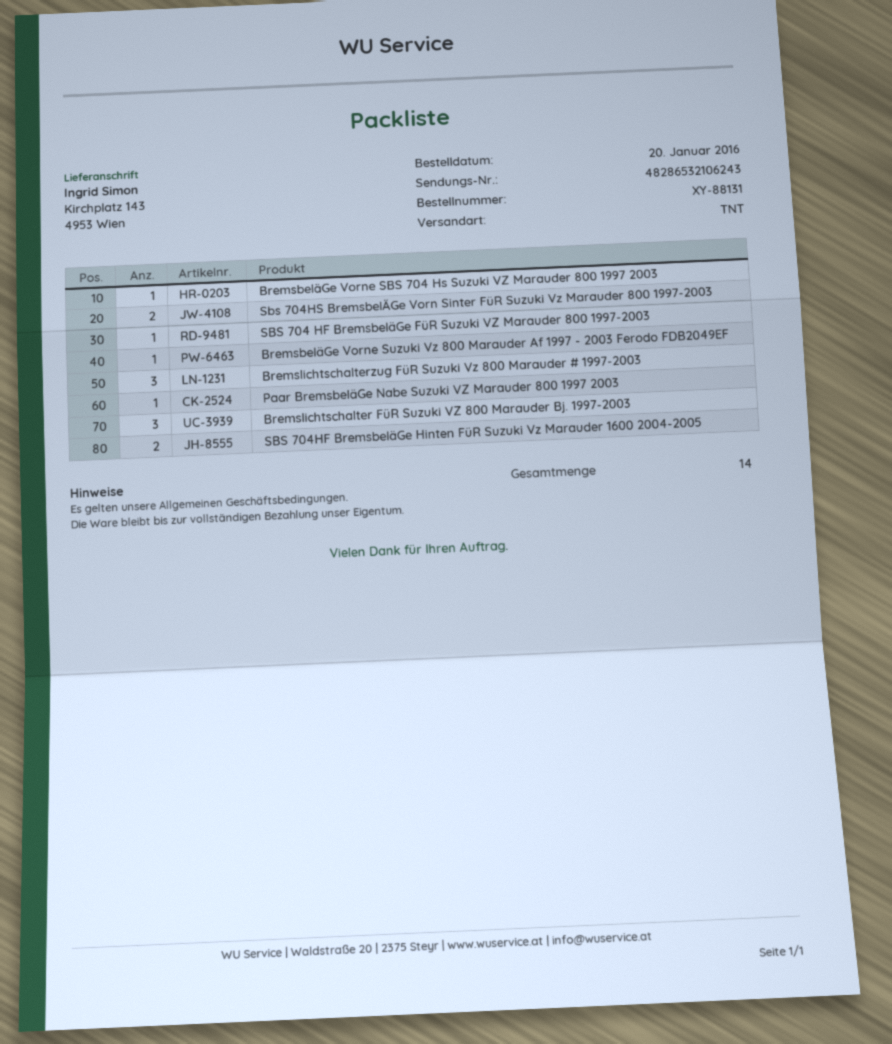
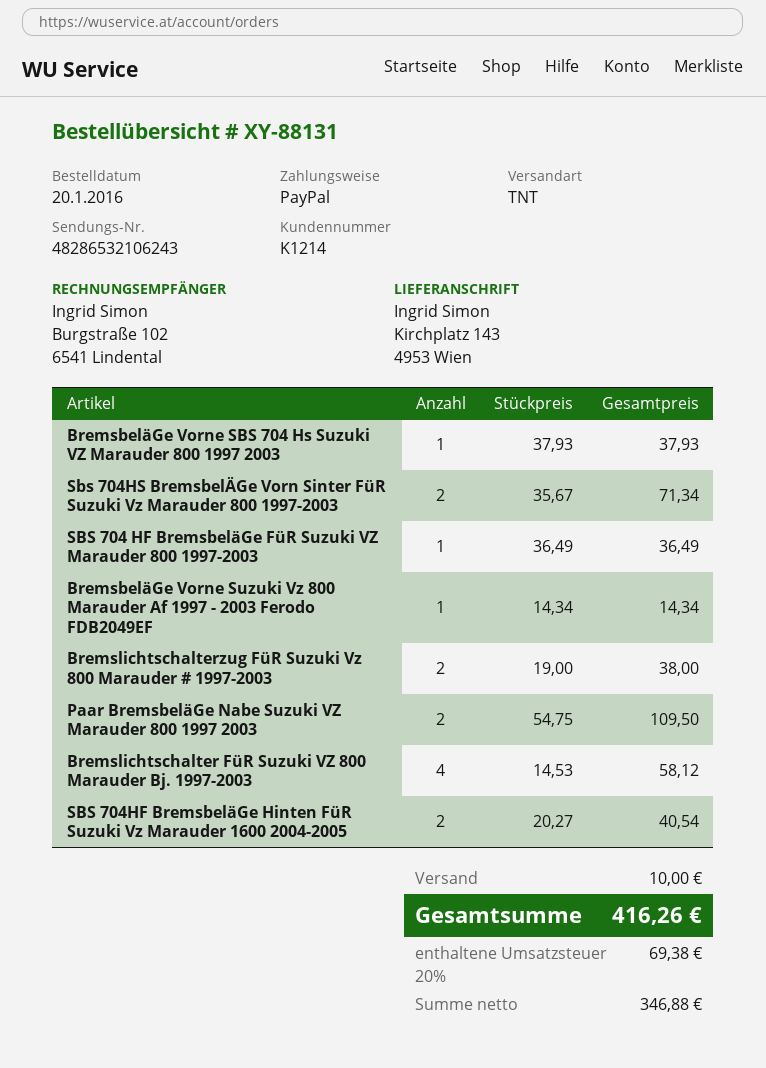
Bremslichtschalterzug FüR Suzuki Vz 800 Marauder # 1997-2003: 3 -> 2
Paar BremsbeläGe Nabe Suzuki VZ Marauder 800 1997 2003: 1 -> 2
Bremslichtschalter FüR Suzuki VZ 800 Marauder Bj. 1997-2003: 3 -> 4

